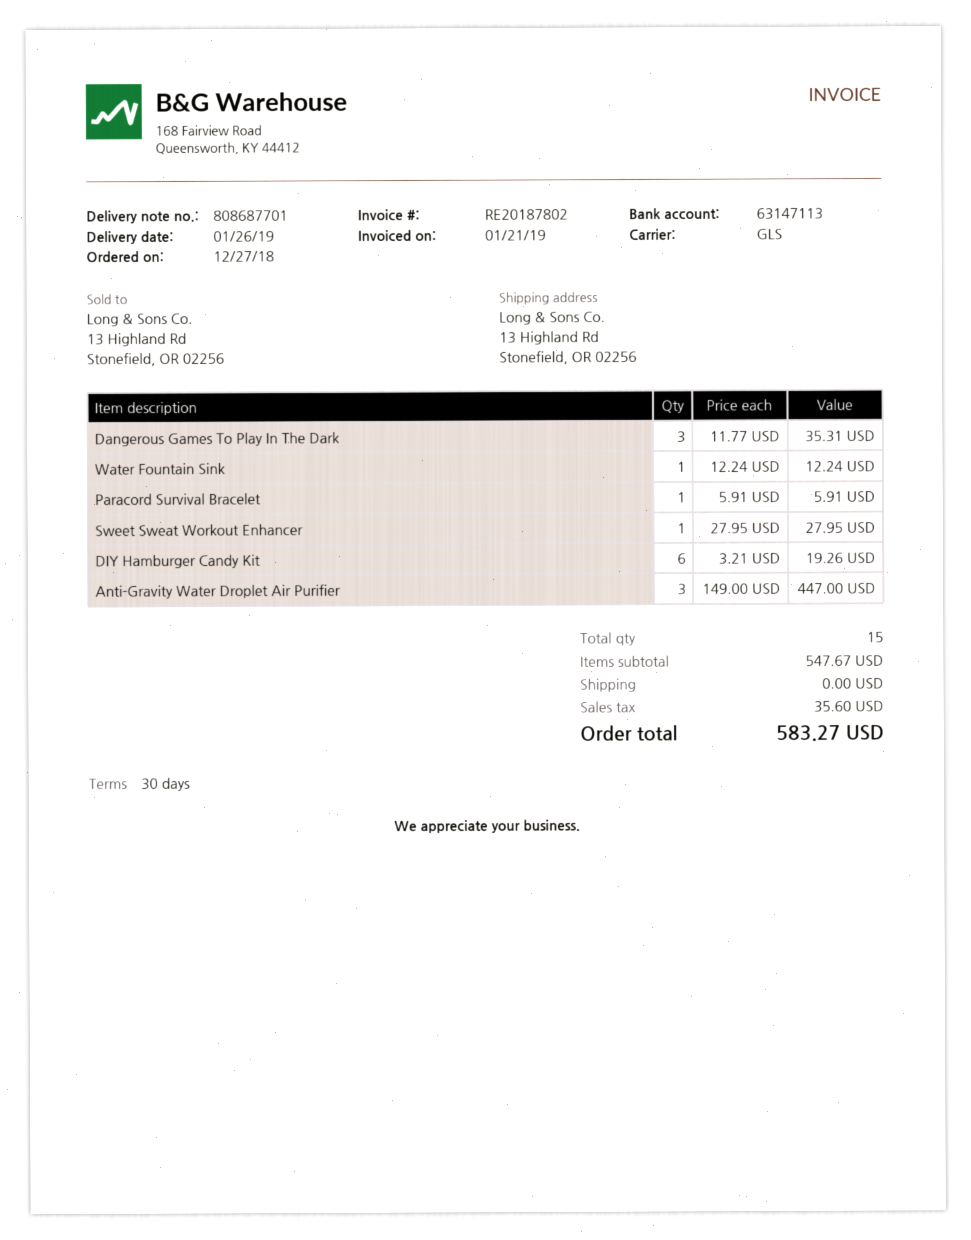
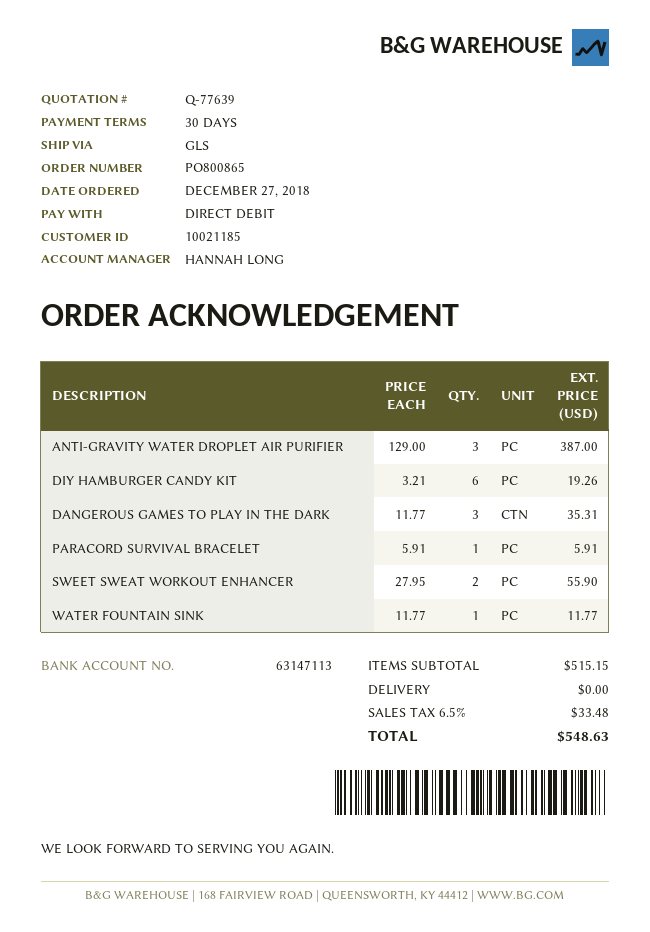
Water Fountain Sink: 1 x 12.24 = 12.24 -> 1 x 11.77 = 11.77
Sweet Sweat Workout Enhancer: 1 x 27.95 = 27.95 -> 2 x 27.95 = 55.90
Anti-Gravity Water Droplet Air Purifier: 3 x 149.00 = 447.00 -> 3 x 129.00 = 387.00
subtotal: 547.67 -> 515.15
tax: 35.60 -> 33.48
total: 583.27 -> 548.63

